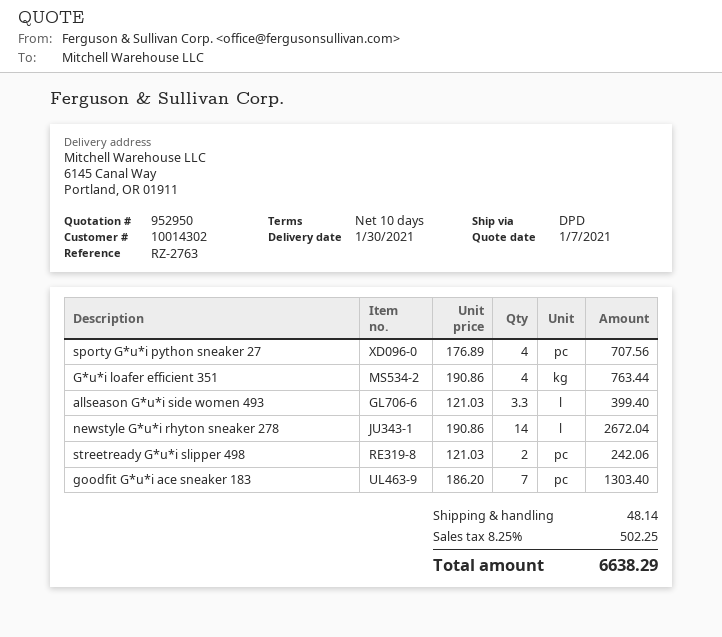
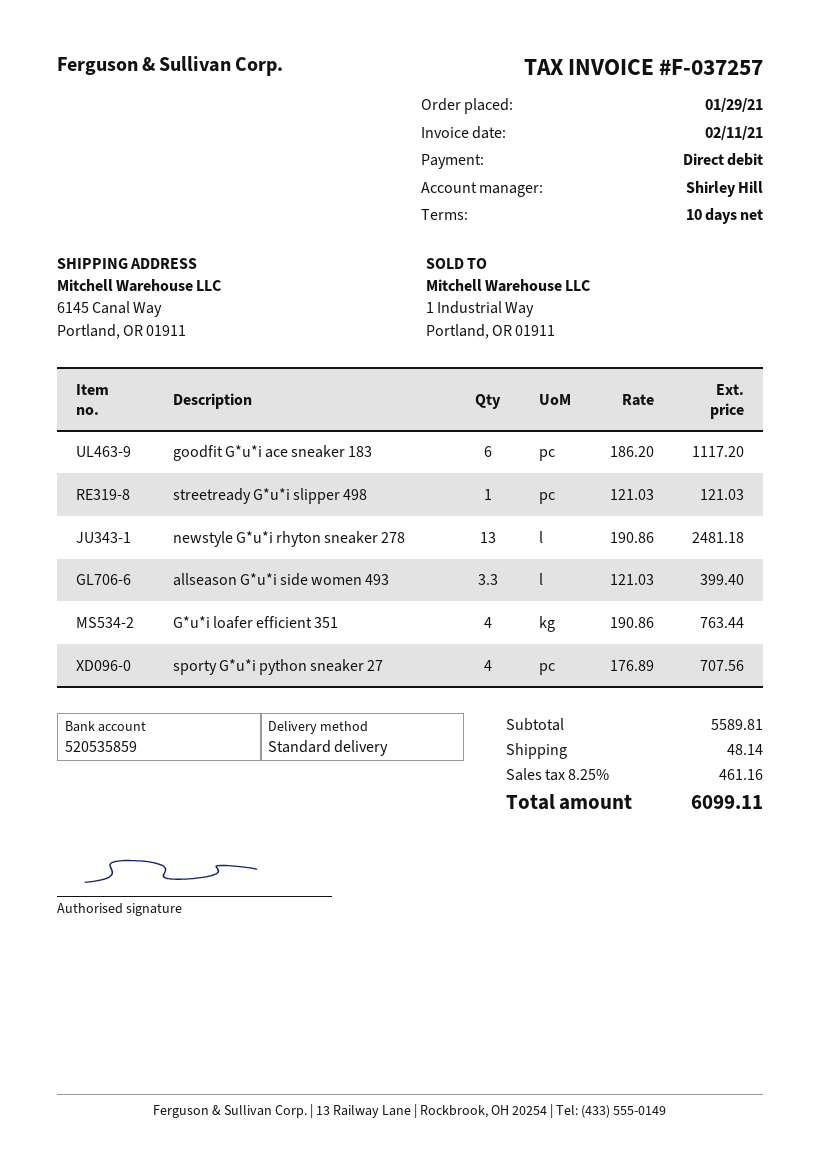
shipping method: DPD -> standard
newstyle G*u*i rhyton sneaker 278: 14 x 190.86 = 2672.04 -> 13 x 190.86 = 2481.18
streetready G*u*i slipper 498: 2 x 121.03 = 242.06 -> 1 x 121.03 = 121.03
goodfit G*u*i ace sneaker 183: 7 x 186.20 = 1303.40 -> 6 x 186.20 = 1117.20
tax: 8.25% = 502.25 -> 8.25% = 461.16
total: 6638.29 -> 6099.11

